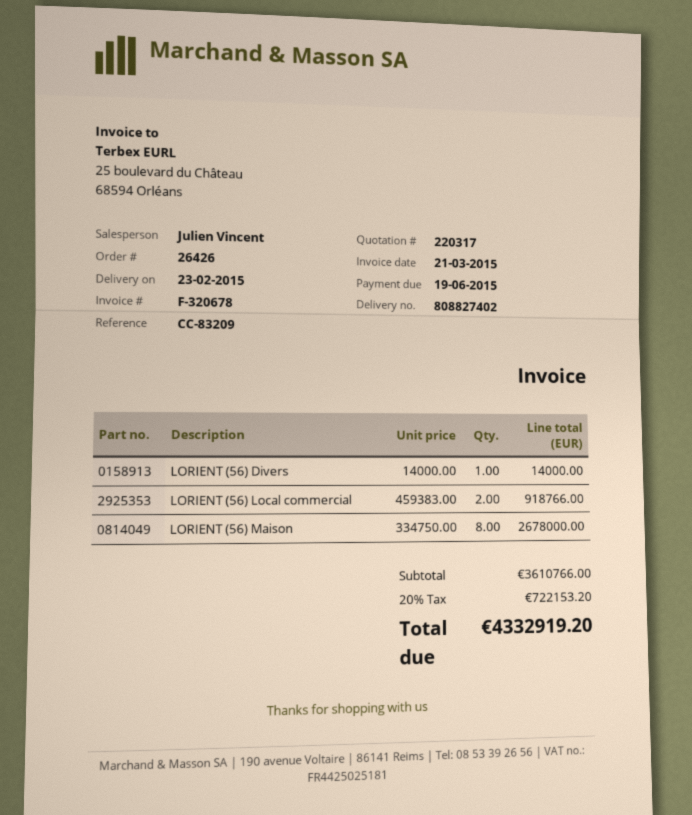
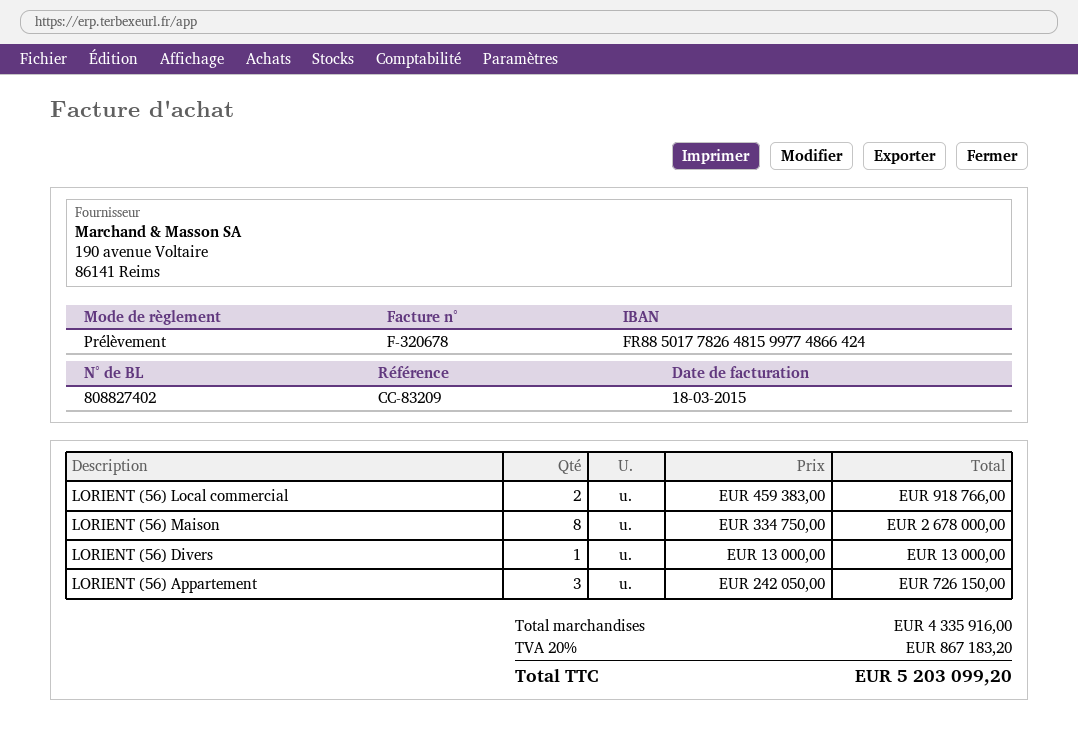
invoice date: 2015-03-21 -> 2015-03-18
LORIENT (56) Divers: 1 x 14000.00 = 14000.00 -> 1 x 13000.00 = 13000.00
LORIENT (56) Appartement: none -> 3 x 242050.00 = 726150.00
subtotal: 3610766.00 -> 4335916.00
tax: 20% = 722153.20 -> 20% = 867183.20
total: 4332919.20 -> 5203099.20

